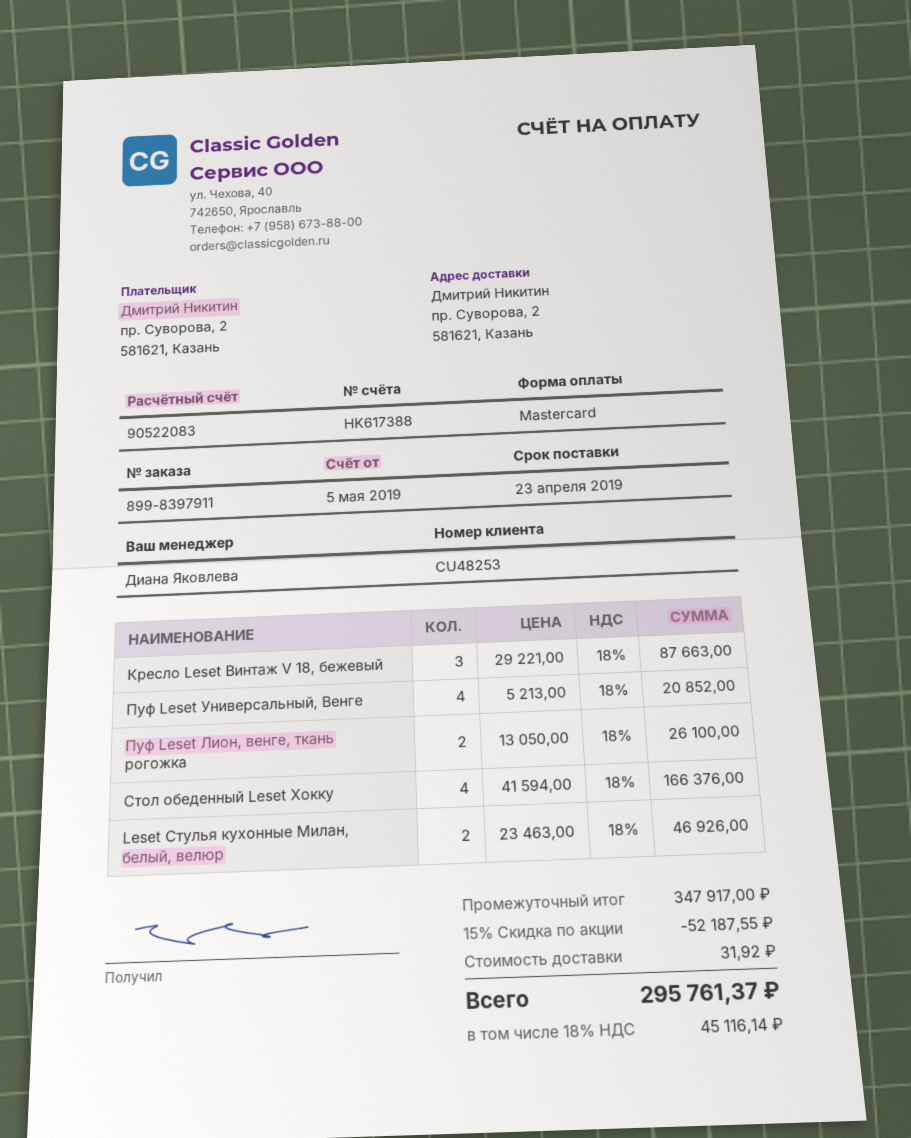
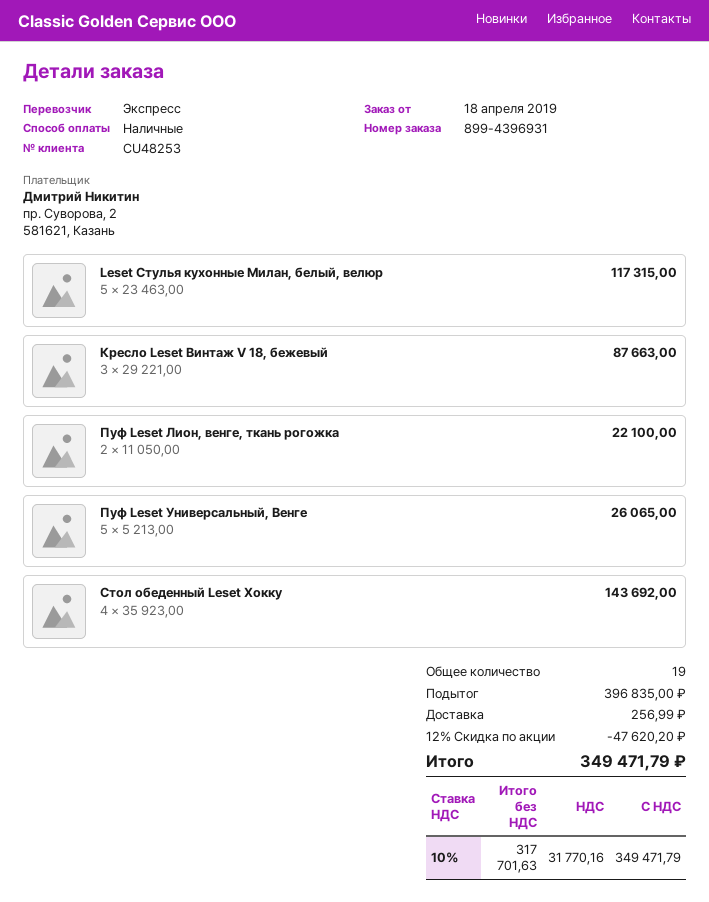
order number: 899-8397911 -> 899-4396931
payment method: Mastercard -> cash
Пуф Leset Универсальный, Венге: 4 x 5213.00 = 20852.00 -> 5 x 5213.00 = 26065.00
Пуф Leset Лион, венге, ткань рогожка: 2 x 13050.00 = 26100.00 -> 2 x 11050.00 = 22100.00
Стол обеденный Leset Хокку: 4 x 41594.00 = 166376.00 -> 4 x 35923.00 = 143692.00
Leset Стулья кухонные Милан, белый, велюр: 2 x 23463.00 = 46926.00 -> 5 x 23463.00 = 117315.00
subtotal: 347917.00 -> 396835.00
discount: 15% = 52187.55 -> 12% = 47620.20
shipping: 31.92 -> 256.99
tax: 18% = 45116.14 -> 10% = 31770.16
total: 295761.37 -> 349471.79

